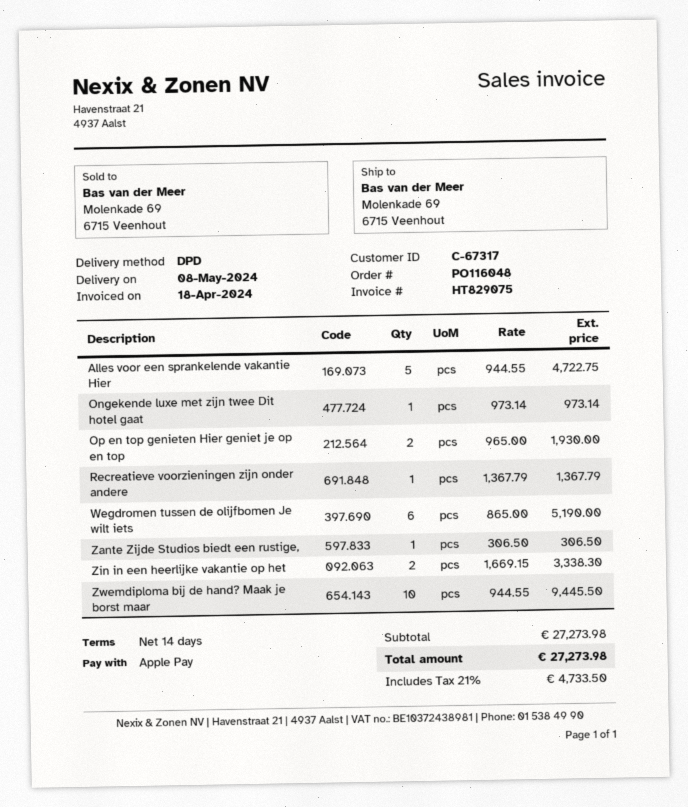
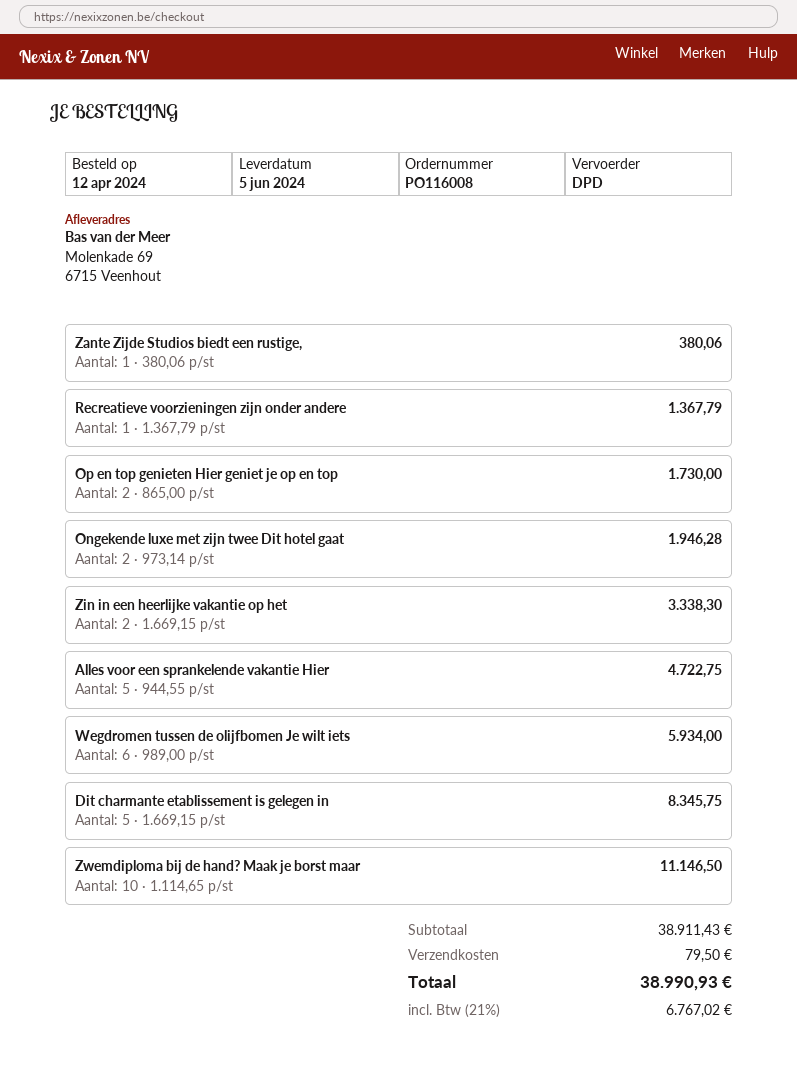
order number: PO116048 -> PO116008
delivery date: 2024-05-08 -> 2024-06-05
Ongekende luxe met zijn twee Dit hotel gaat: 1 x 973.14 = 973.14 -> 2 x 973.14 = 1946.28
Op en top genieten Hier geniet je op en top: 2 x 965.00 = 1930.00 -> 2 x 865.00 = 1730.00
Wegdromen tussen de olijfbomen Je wilt iets: 6 x 865.00 = 5190.00 -> 6 x 989.00 = 5934.00
Zante Zijde Studios biedt een rustige,: 1 x 306.50 = 306.50 -> 1 x 380.06 = 380.06
Zwemdiploma bij de hand? Maak je borst maar: 10 x 944.55 = 9445.50 -> 10 x 1114.65 = 11146.50
Dit charmante etablissement is gelegen in: none -> 5 x 1669.15 = 8345.75
subtotal: 27273.98 -> 38911.43
shipping: none -> 79.50
tax: 21% = 4733.50 -> 21% = 6767.02
total: 27273.98 -> 38990.93

